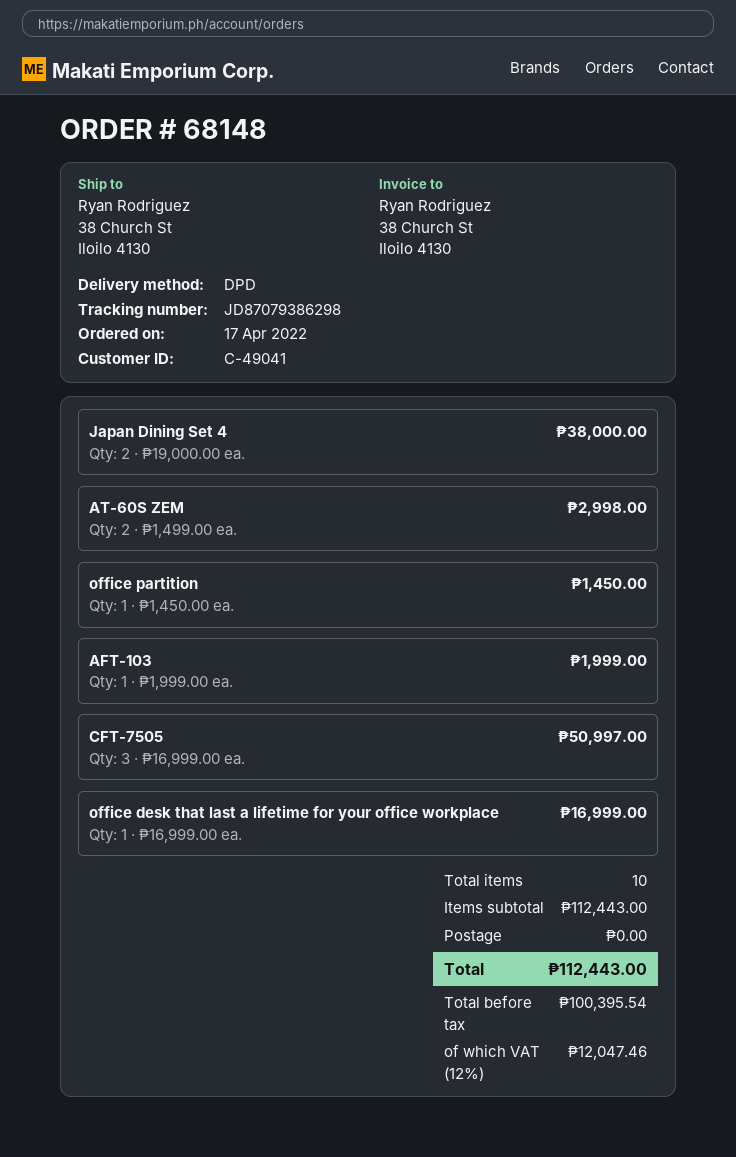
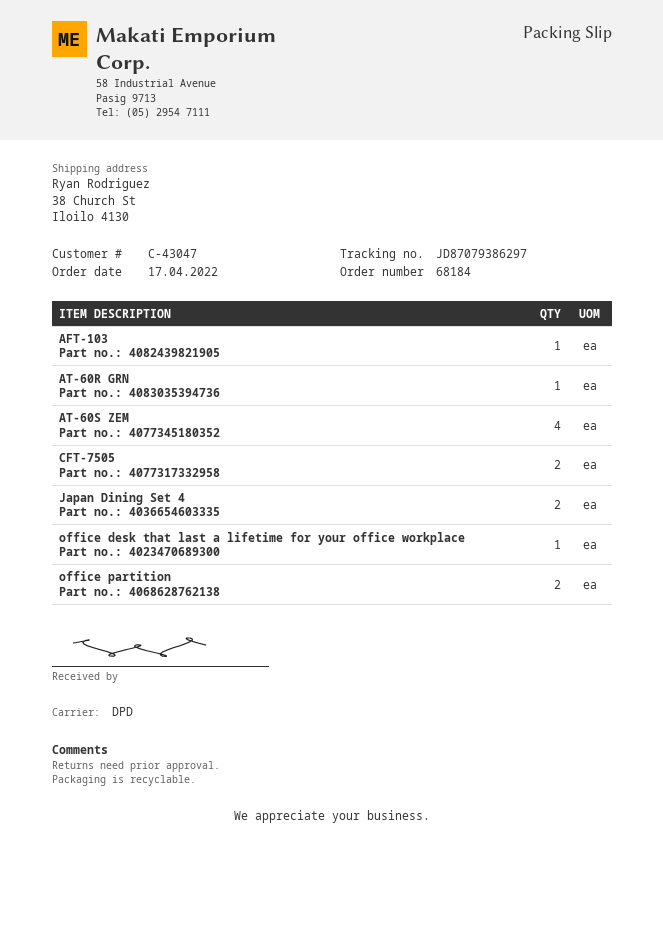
order number: 68148 -> 68184
customer number: C-49041 -> C-43047
tracking number: JD87079386298 -> JD87079386297
AT-60S ZEM: 2 -> 4
office partition: 1 -> 2
CFT-7505: 3 -> 2
AT-60R GRN: none -> 1

